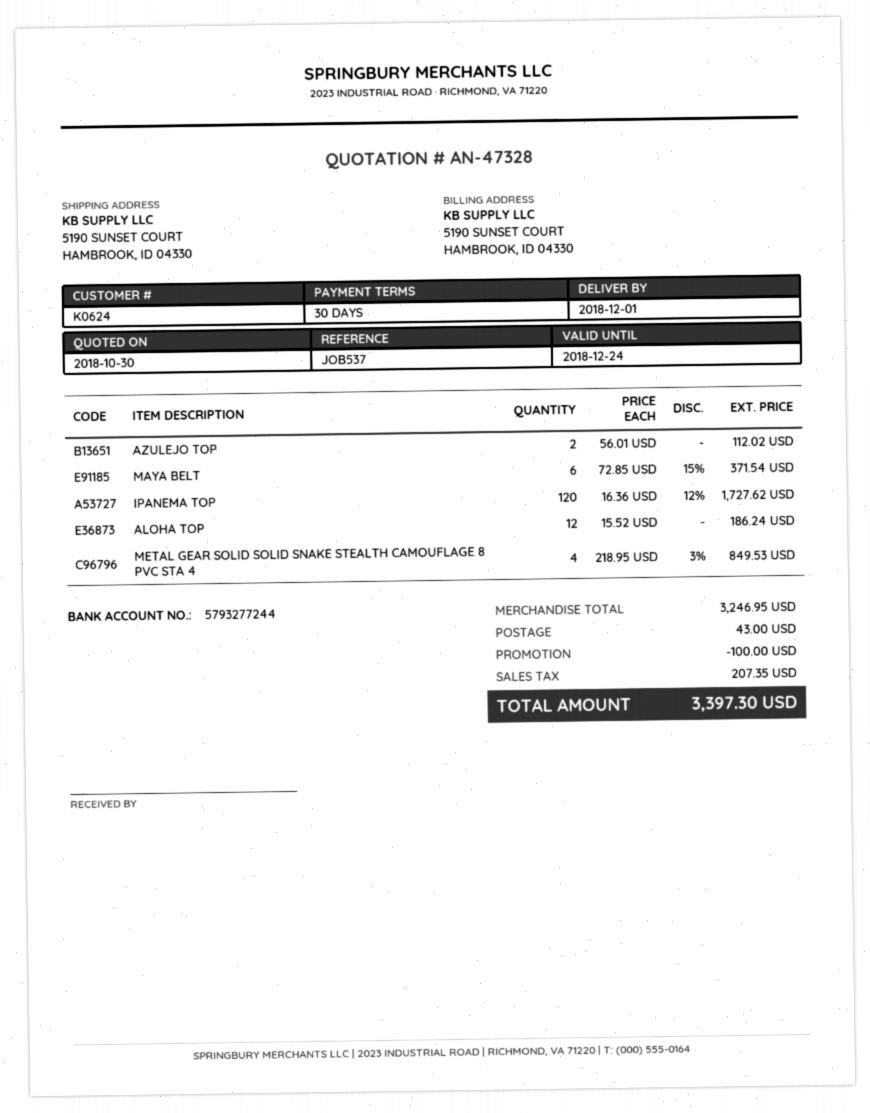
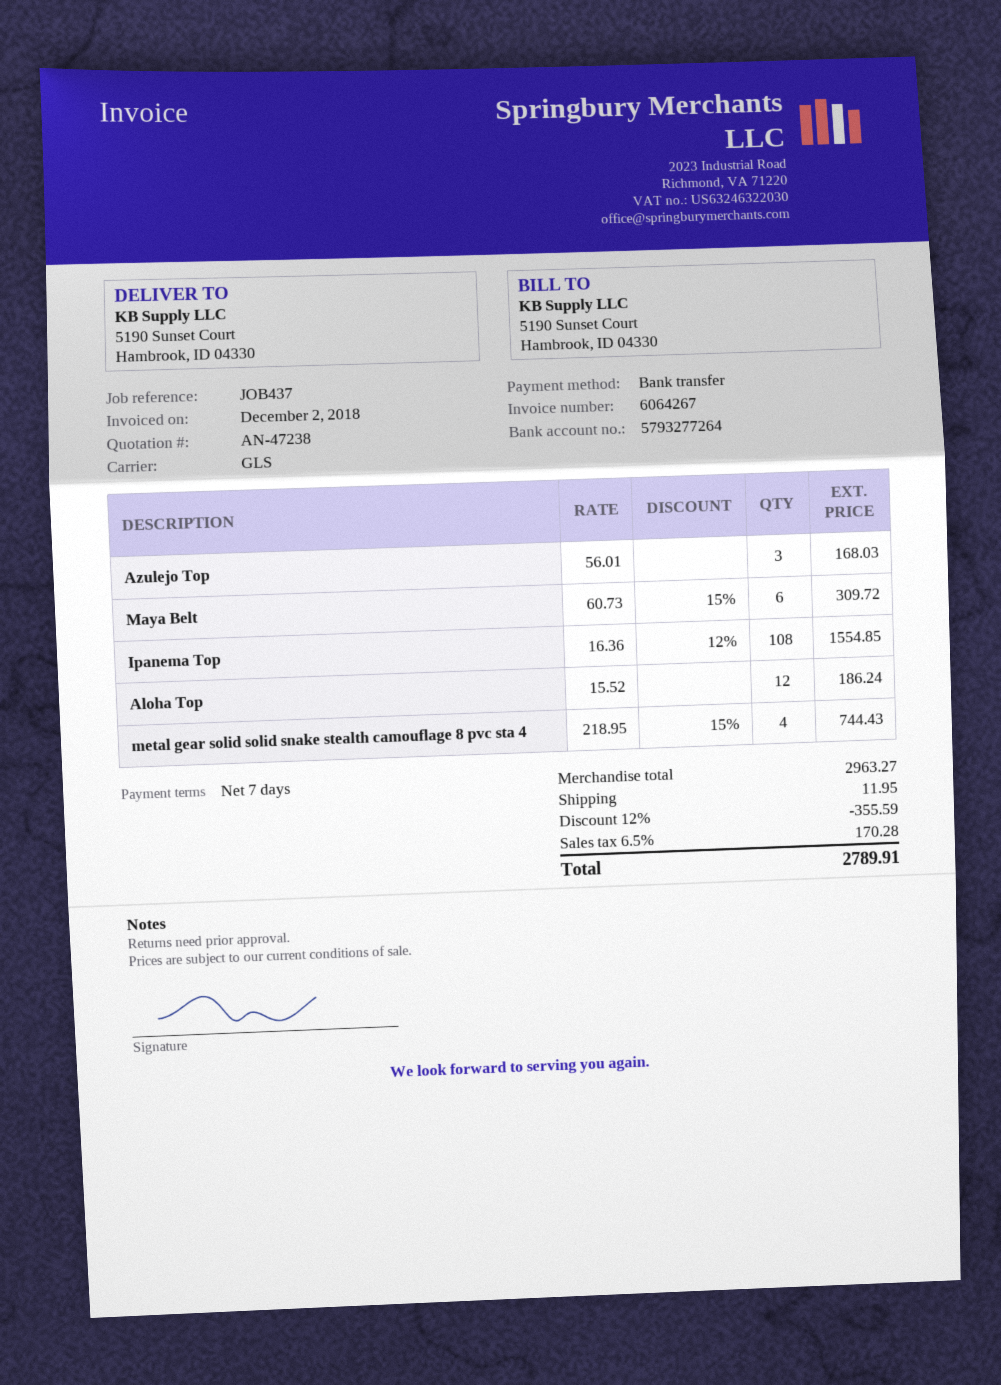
quote number: AN-47328 -> AN-47238
payment terms: 30 days -> 7 days
reference: JOB537 -> JOB437
bank account: 5793277244 -> 5793277264
AZULEJO TOP: 2 x 56.01 = 112.02 -> 3 x 56.01 = 168.03
MAYA BELT: 6 x 72.85 - 15% = 371.54 -> 6 x 60.73 - 15% = 309.72
IPANEMA TOP: 120 x 16.36 - 12% = 1727.62 -> 108 x 16.36 - 12% = 1554.85
METAL GEAR SOLID SOLID SNAKE STEALTH CAMOUFLAGE 8 PVC STA 4: 4 x 218.95 - 3% = 849.53 -> 4 x 218.95 - 15% = 744.43
subtotal: 3246.95 -> 2963.27
discount: 100.00 -> 355.59
shipping: 43.00 -> 11.95
tax: 207.35 -> 170.28
total: 3397.30 -> 2789.91

